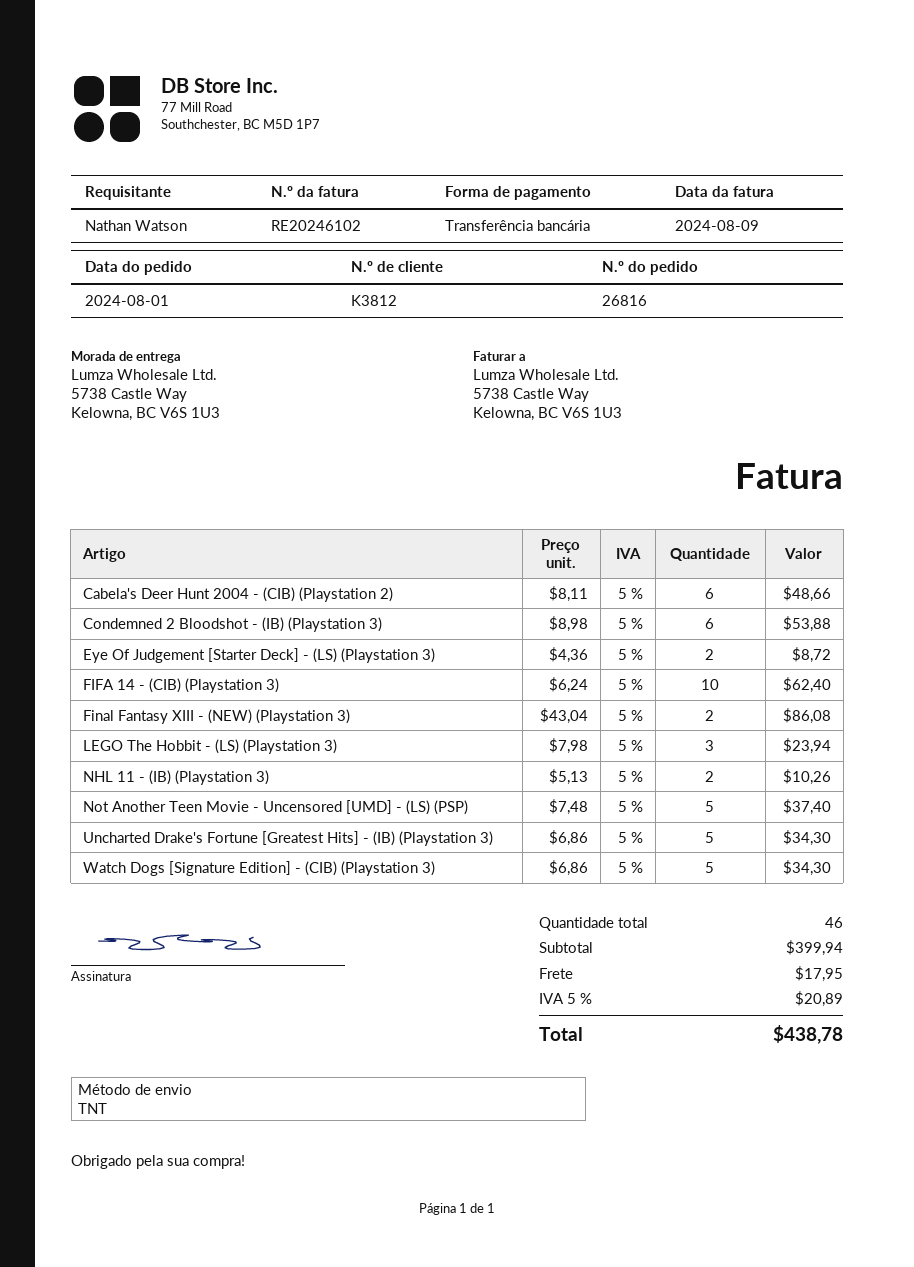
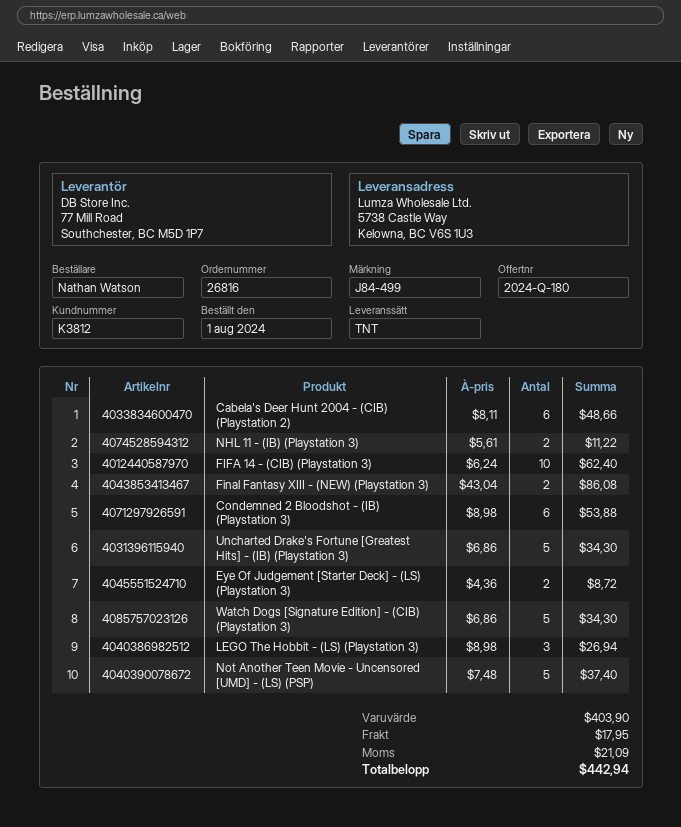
LEGO The Hobbit - (LS) (Playstation 3): 3 x 7.98 = 23.94 -> 3 x 8.98 = 26.94
NHL 11 - (IB) (Playstation 3): 2 x 5.13 = 10.26 -> 2 x 5.61 = 11.22
subtotal: 399.94 -> 403.90
tax: 20.89 -> 21.09
total: 438.78 -> 442.94

